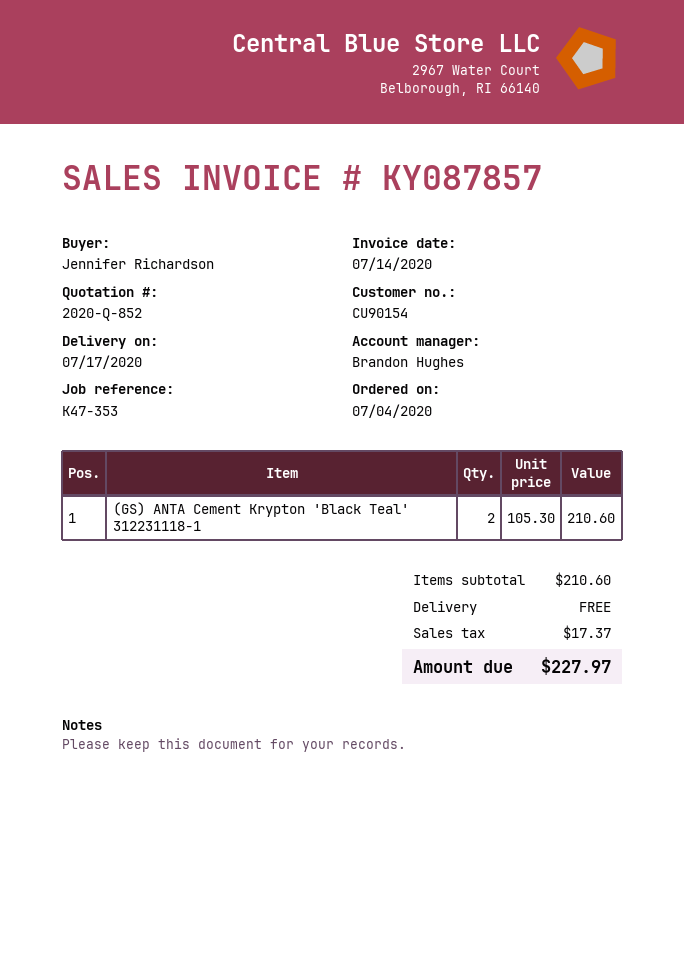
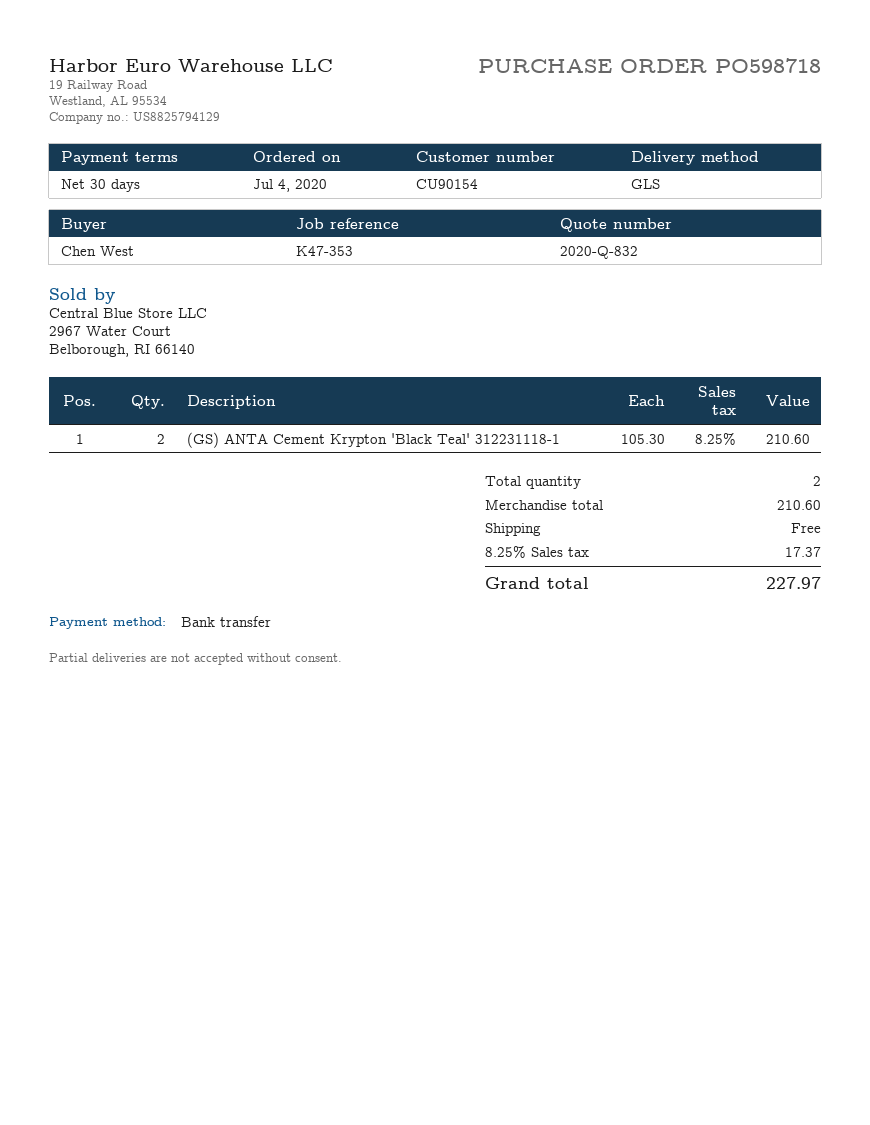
quote number: 2020-Q-852 -> 2020-Q-832
ordered by: Jennifer Richardson -> Chen West

